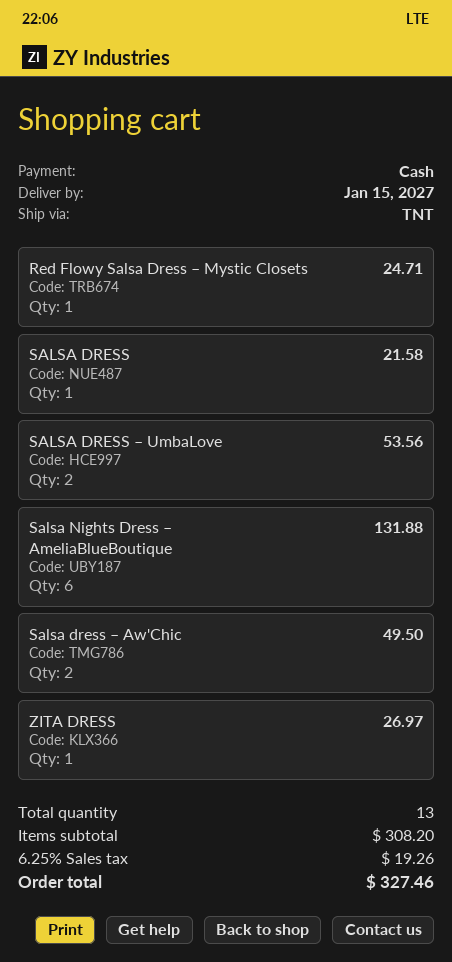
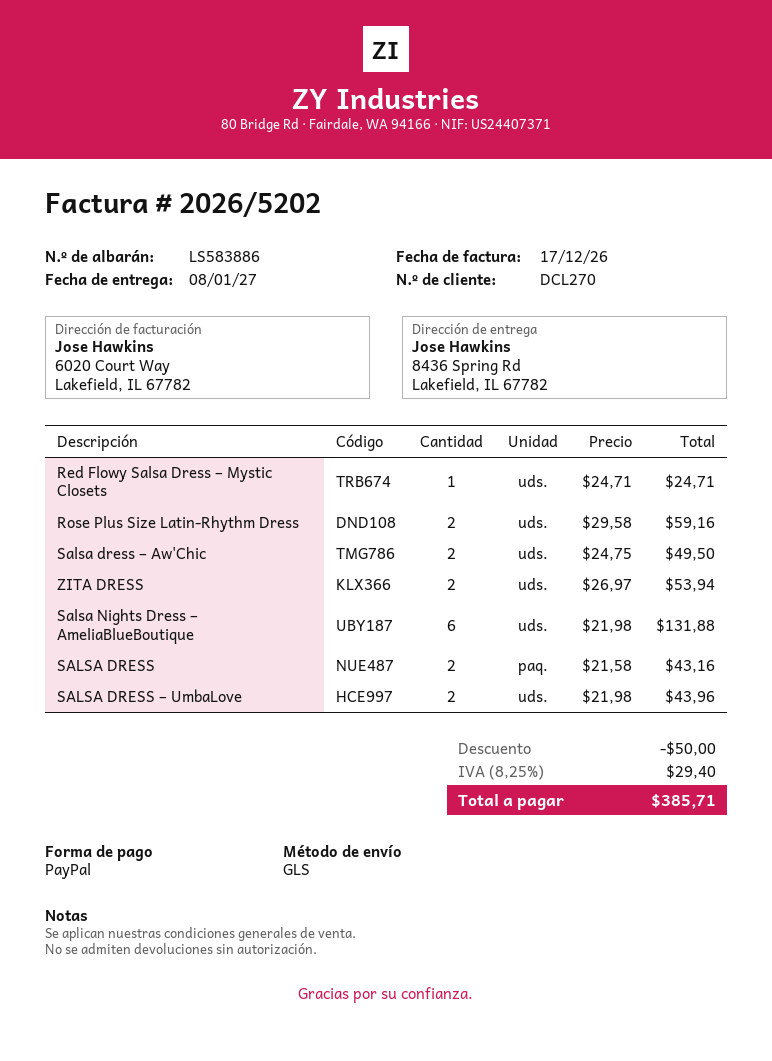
delivery date: 2027-01-15 -> 2027-01-08
payment method: cash -> PayPal
shipping method: TNT -> GLS
SALSA DRESS: 1 for 21.58 -> 2 for 43.16
SALSA DRESS – UmbaLove: 2 for 53.56 -> 2 for 43.96
ZITA DRESS: 1 for 26.97 -> 2 for 53.94
Rose Plus Size Latin-Rhythm Dress: none -> 2 for 59.16
discount: none -> 50.00
tax: 6.25% = 19.26 -> 8.25% = 29.40
total: 327.46 -> 385.71

